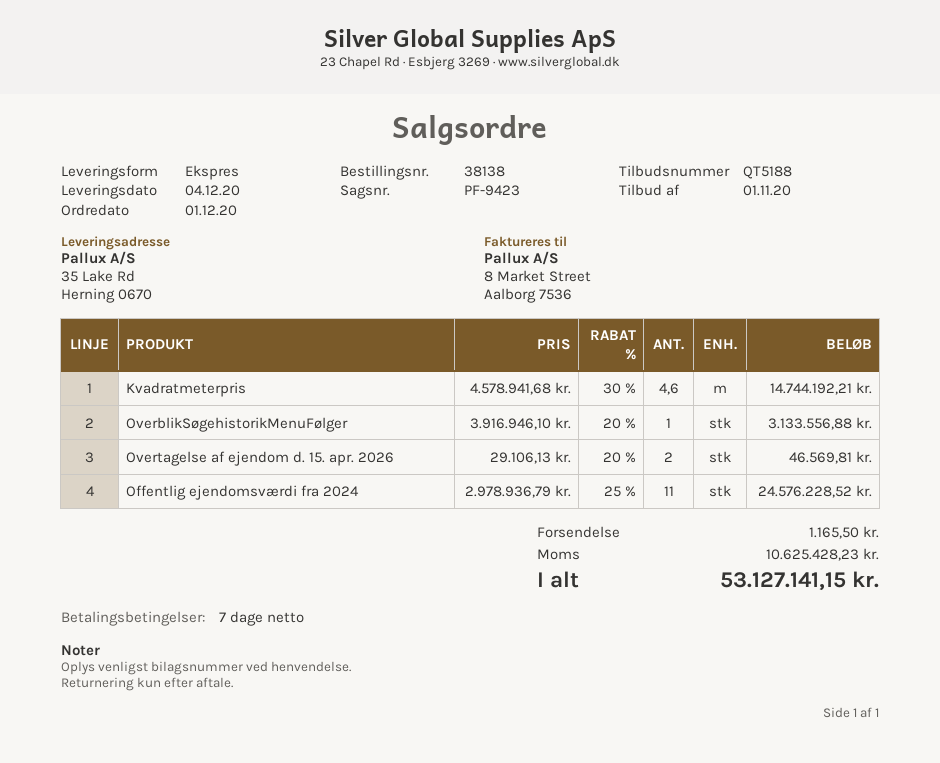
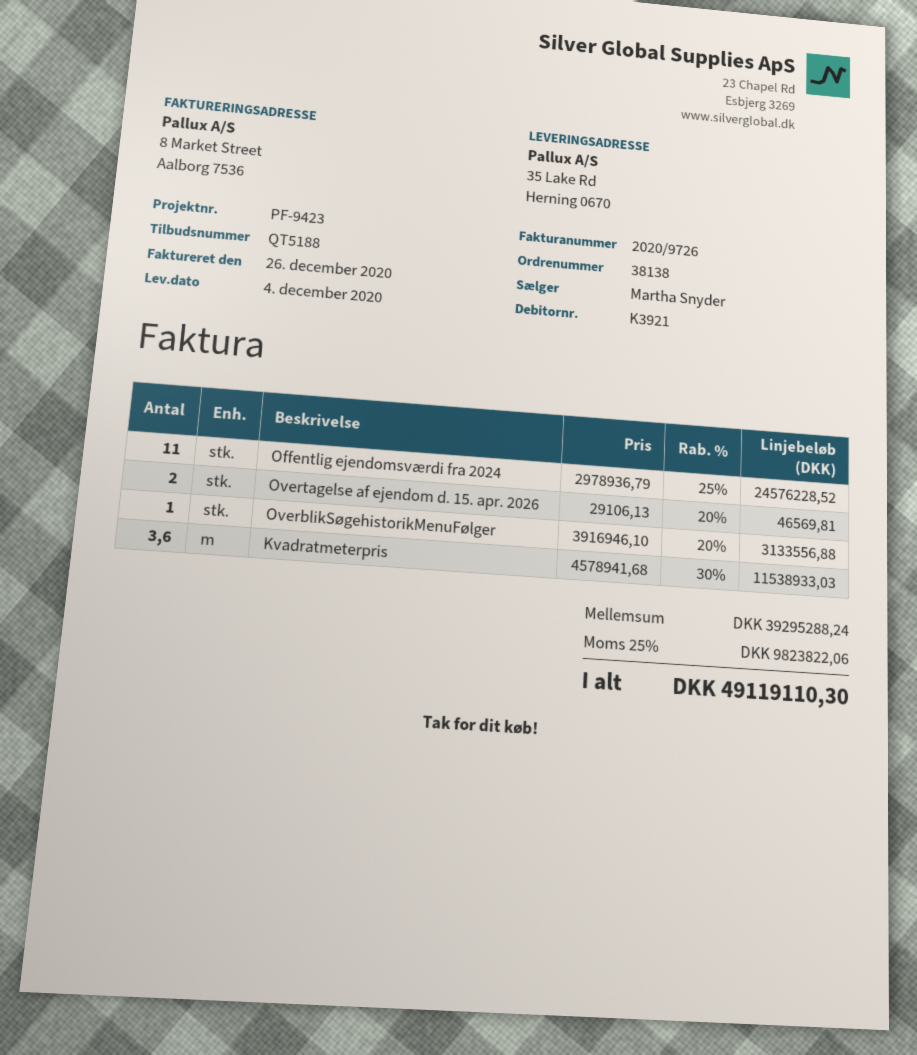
Kvadratmeterpris: 4.6 x 4578941.68 - 30% = 14744192.21 -> 3.6 x 4578941.68 - 30% = 11538933.03
shipping: 1165.50 -> none
tax: 10625428.23 -> 9823822.06
total: 53127141.15 -> 49119110.30

